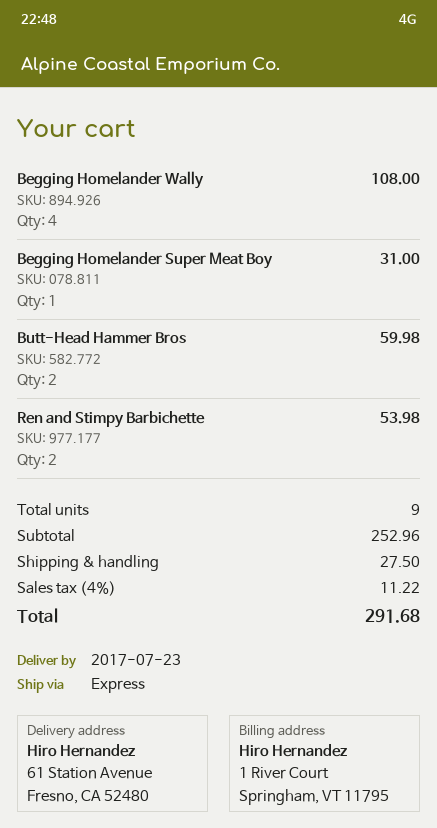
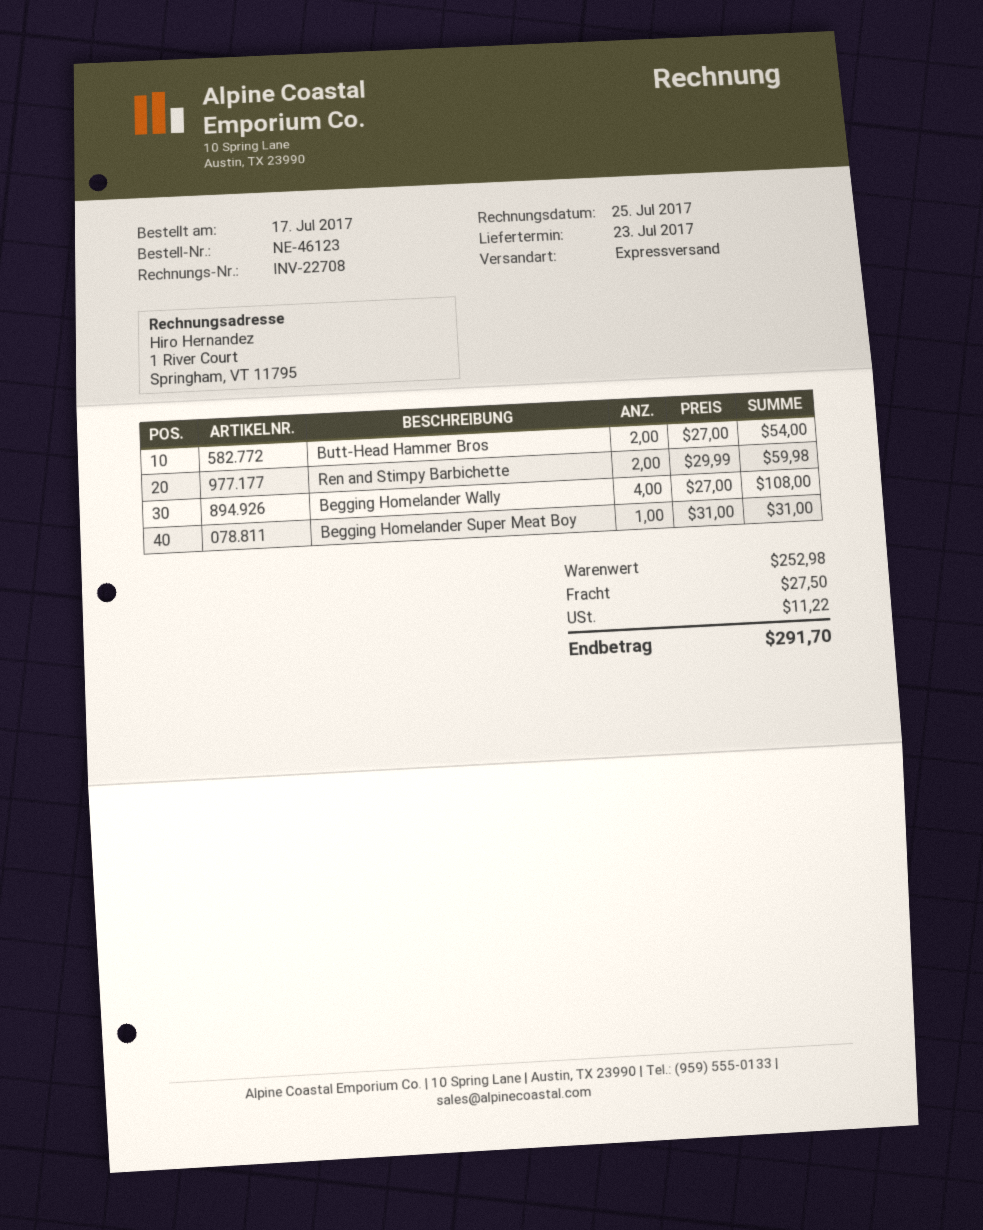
Butt-Head Hammer Bros: 2 for 59.98 -> 2 for 54.00
Ren and Stimpy Barbichette: 2 for 53.98 -> 2 for 59.98
subtotal: 252.96 -> 252.98
total: 291.68 -> 291.70

